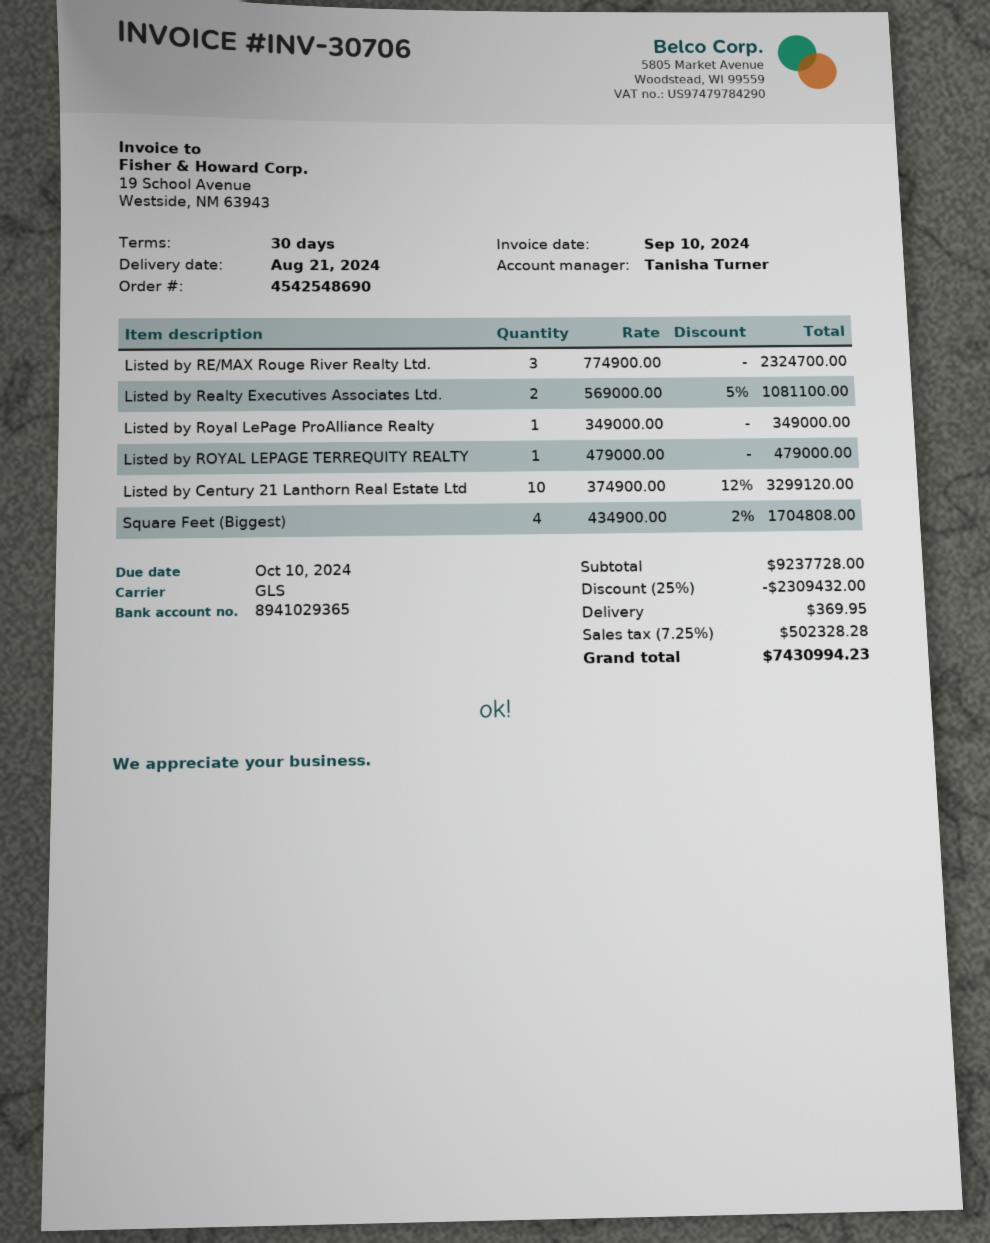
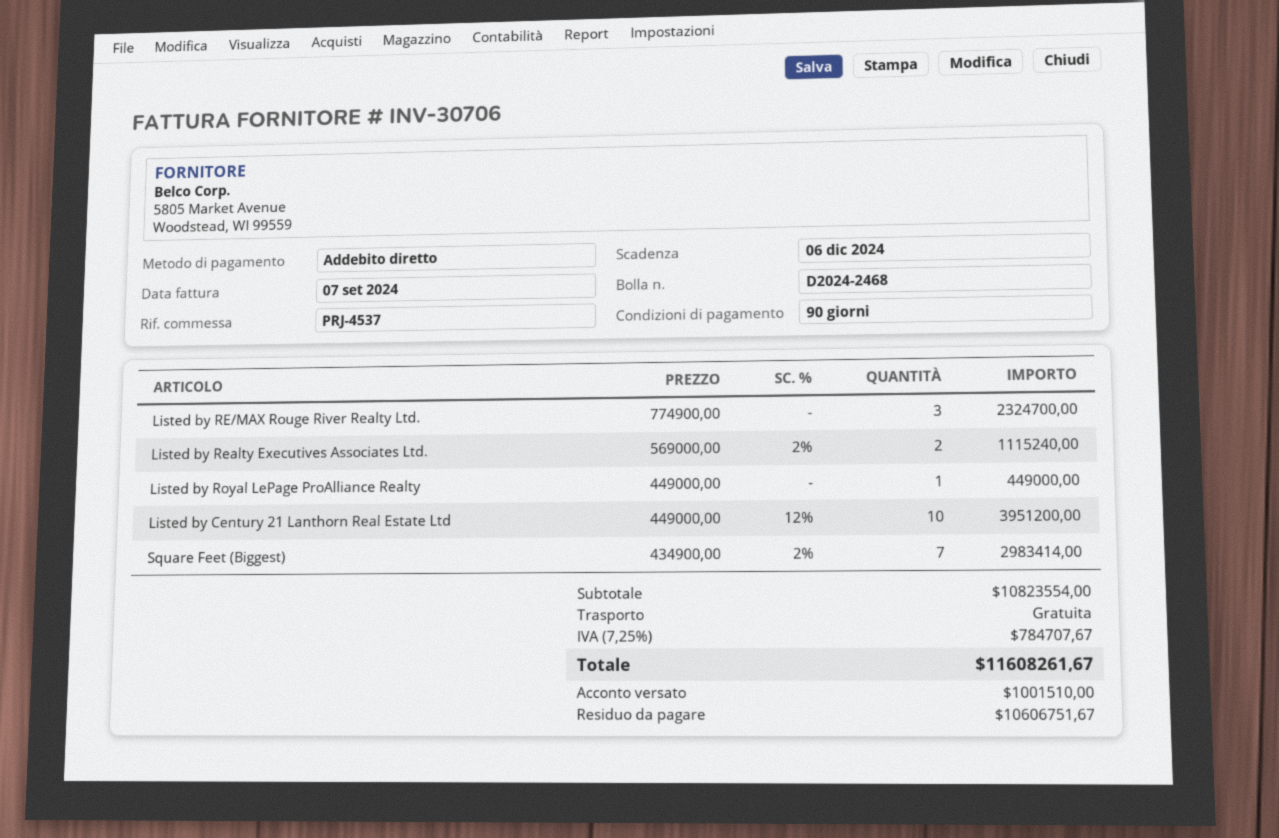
invoice date: 2024-09-10 -> 2024-09-07
payment terms: 30 days -> 90 days
due date: 2024-10-10 -> 2024-12-06
Listed by Realty Executives Associates Ltd.: 2 x 569000.00 - 5% = 1081100.00 -> 2 x 569000.00 - 2% = 1115240.00
Listed by Royal LePage ProAlliance Realty: 1 x 349000.00 = 349000.00 -> 1 x 449000.00 = 449000.00
Listed by ROYAL LEPAGE TERREQUITY REALTY: 1 x 479000.00 = 479000.00 -> none
Listed by Century 21 Lanthorn Real Estate Ltd: 10 x 374900.00 - 12% = 3299120.00 -> 10 x 449000.00 - 12% = 3951200.00
Square Feet (Biggest): 4 x 434900.00 - 2% = 1704808.00 -> 7 x 434900.00 - 2% = 2983414.00
subtotal: 9237728.00 -> 10823554.00
discount: 25% = 2309432.00 -> none
shipping: 369.95 -> 0.00
tax: 7.25% = 502328.28 -> 7.25% = 784707.67
total: 7430994.23 -> 11608261.67

